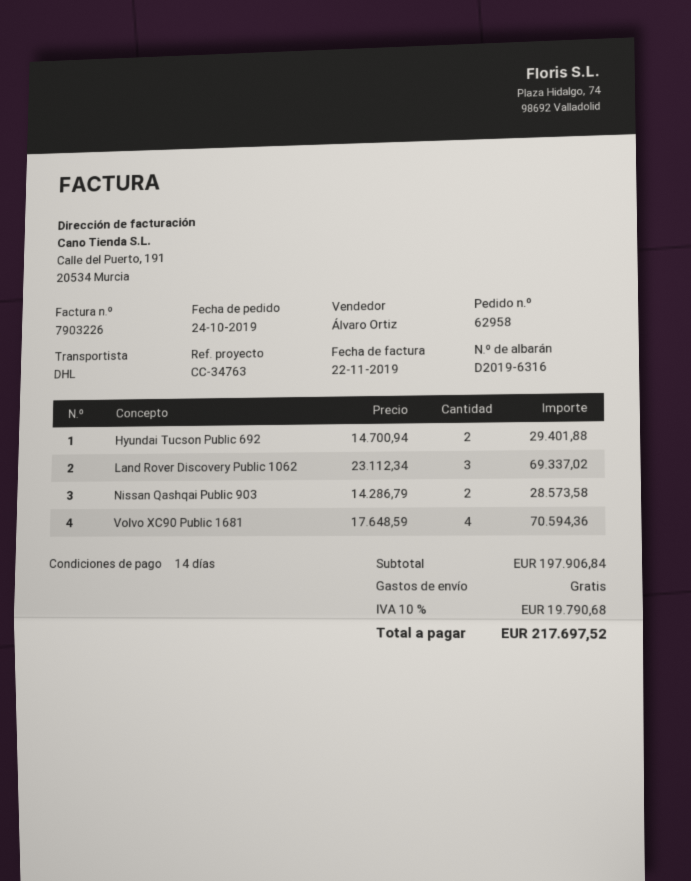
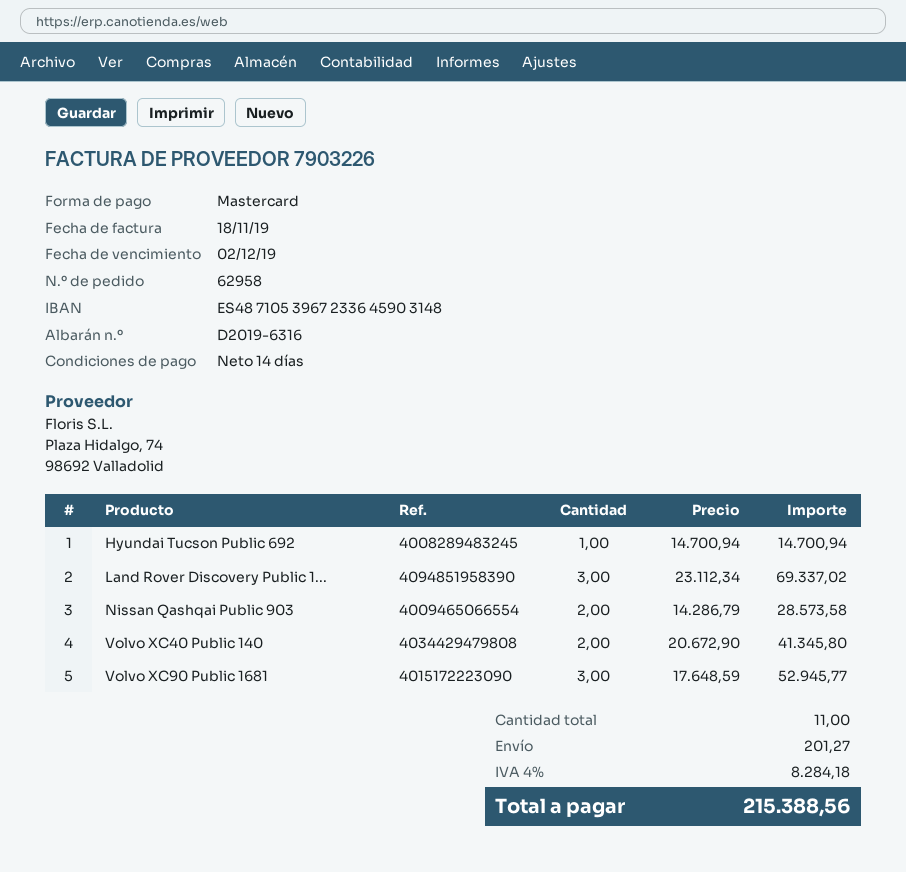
invoice date: 2019-11-22 -> 2019-11-18
Hyundai Tucson Public 692: 2 x 14700.94 = 29401.88 -> 1 x 14700.94 = 14700.94
Volvo XC90 Public 1681: 4 x 17648.59 = 70594.36 -> 3 x 17648.59 = 52945.77
Volvo XC40 Public 140: none -> 2 x 20672.90 = 41345.80
shipping: 0.00 -> 201.27
tax: 10% = 19790.68 -> 4% = 8284.18
total: 217697.52 -> 215388.56

